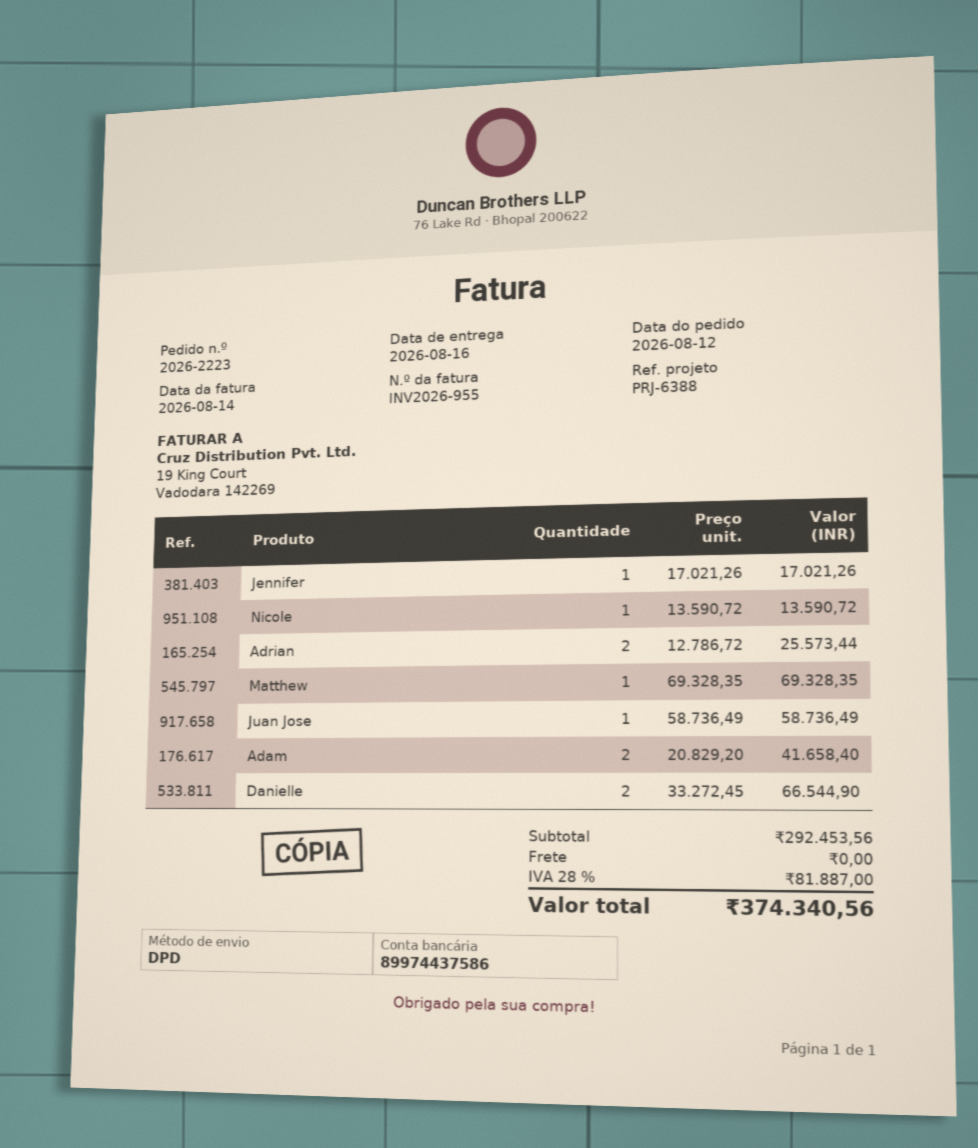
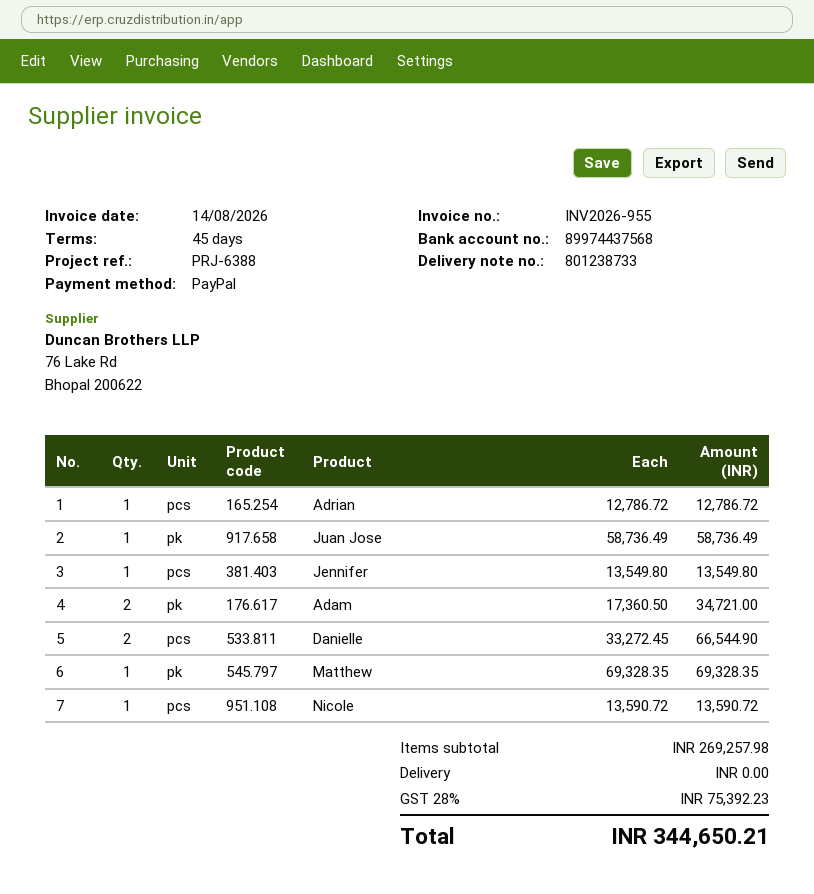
bank account: 89974437586 -> 89974437568
Jennifer: 1 x 17021.26 = 17021.26 -> 1 x 13549.80 = 13549.80
Adrian: 2 x 12786.72 = 25573.44 -> 1 x 12786.72 = 12786.72
Adam: 2 x 20829.20 = 41658.40 -> 2 x 17360.50 = 34721.00
subtotal: 292453.56 -> 269257.98
tax: 28% = 81887.00 -> 28% = 75392.23
total: 374340.56 -> 344650.21

